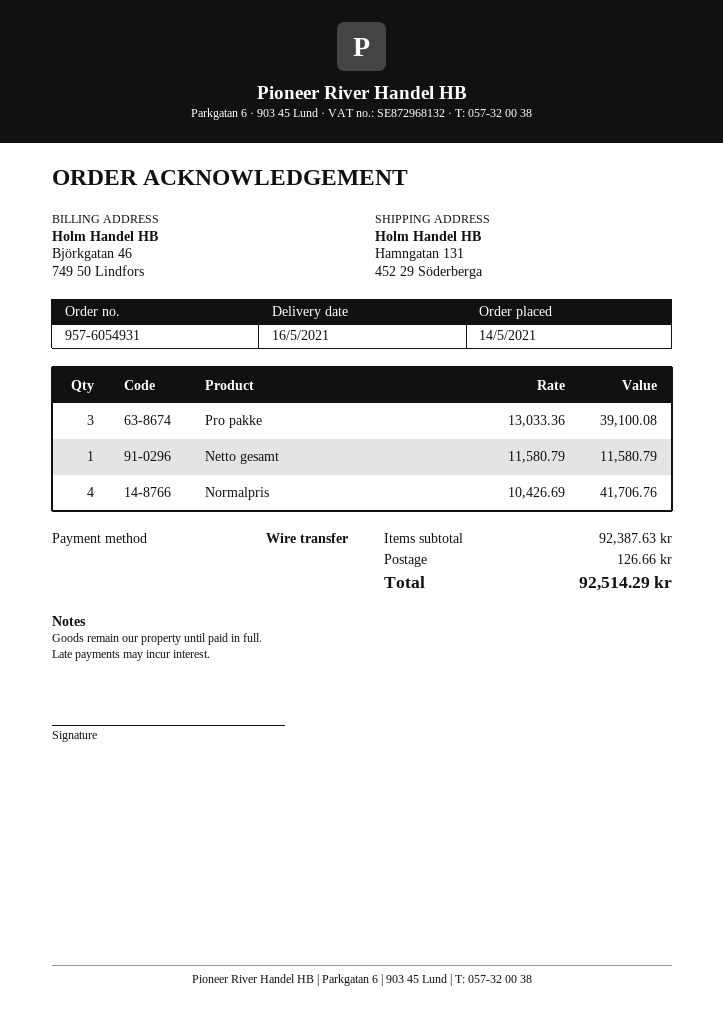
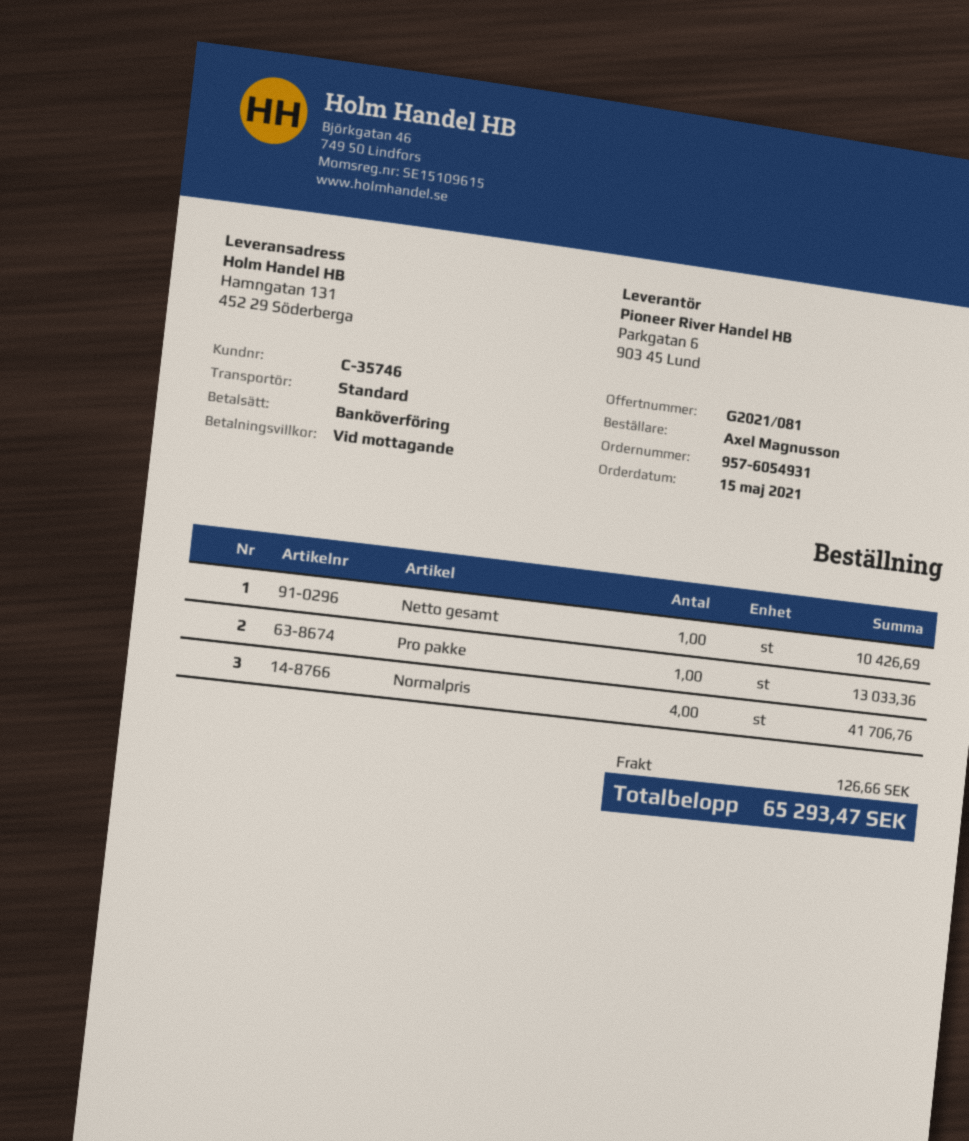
order date: 2021-05-14 -> 2021-05-15
Pro pakke: 3 for 39100.08 -> 1 for 13033.36
Netto gesamt: 1 for 11580.79 -> 1 for 10426.69
total: 92514.29 -> 65293.47

